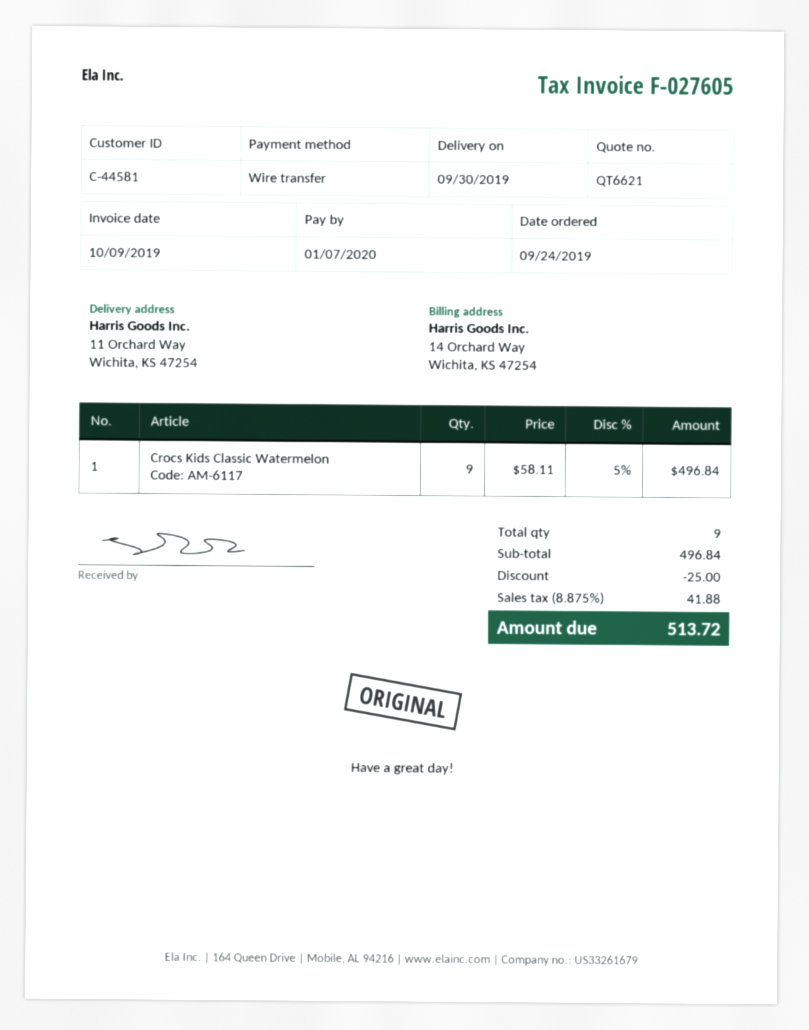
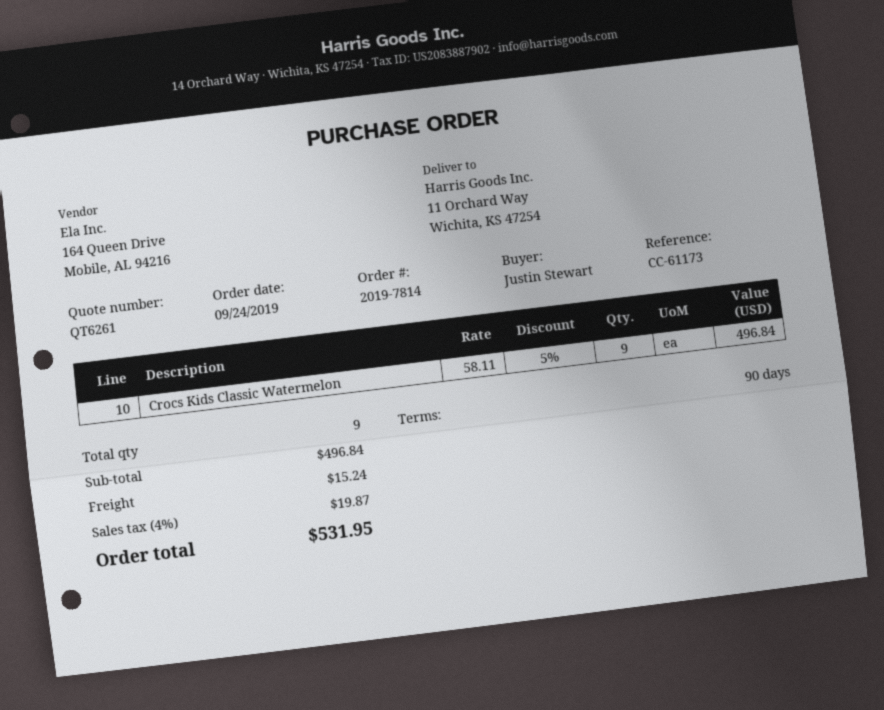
quote number: QT6621 -> QT6261
discount: 25.00 -> none
shipping: none -> 15.24
tax: 8.875% = 41.88 -> 4% = 19.87
total: 513.72 -> 531.95

